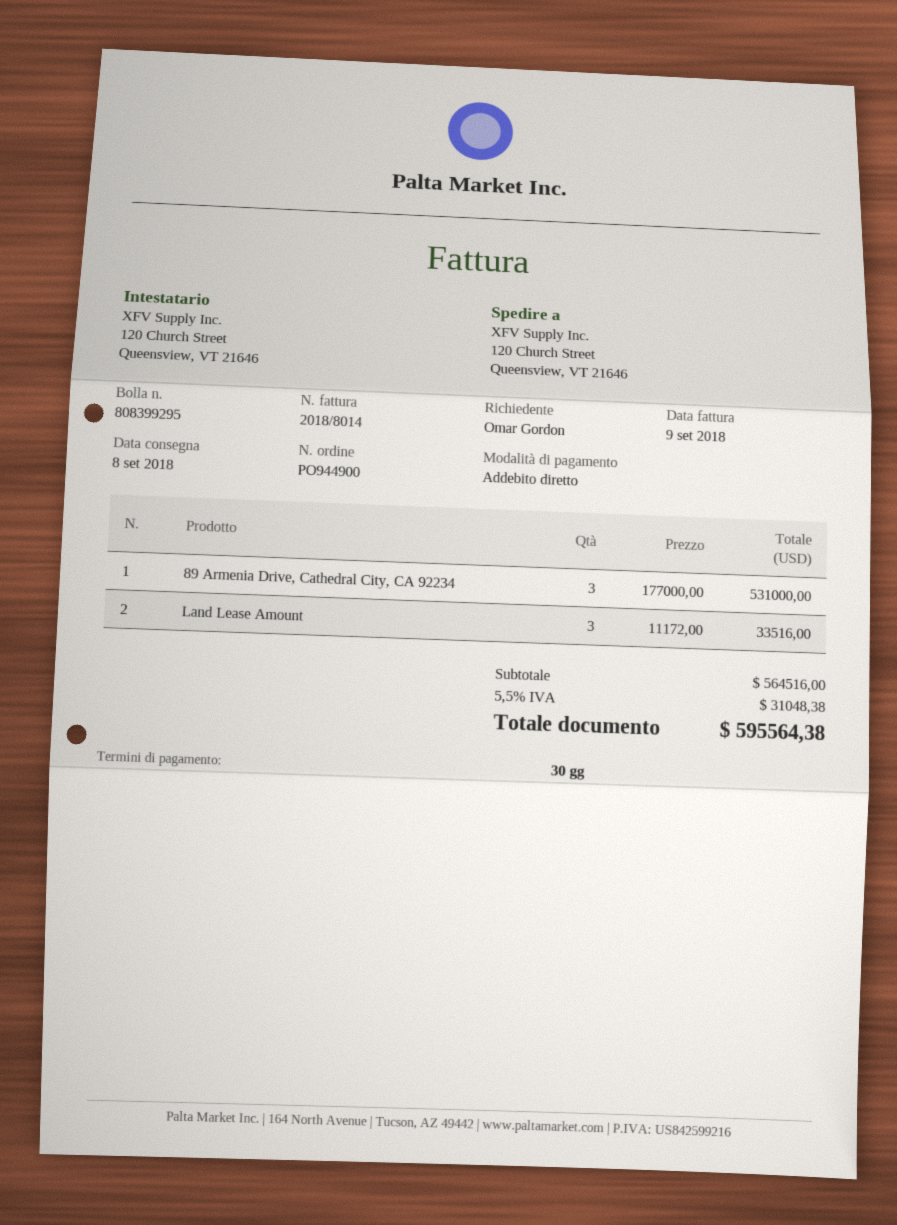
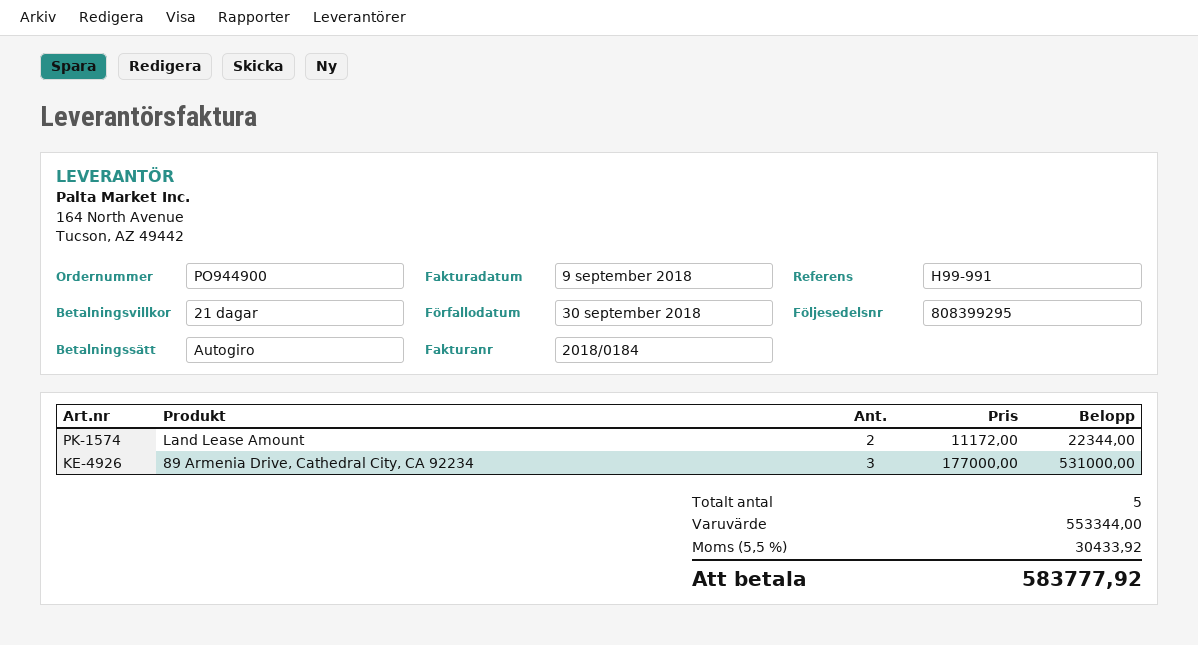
invoice number: 2018/8014 -> 2018/0184
payment terms: 30 days -> 21 days
Land Lease Amount: 3 x 11172.00 = 33516.00 -> 2 x 11172.00 = 22344.00
subtotal: 564516.00 -> 553344.00
tax: 5.5% = 31048.38 -> 5.5% = 30433.92
total: 595564.38 -> 583777.92

